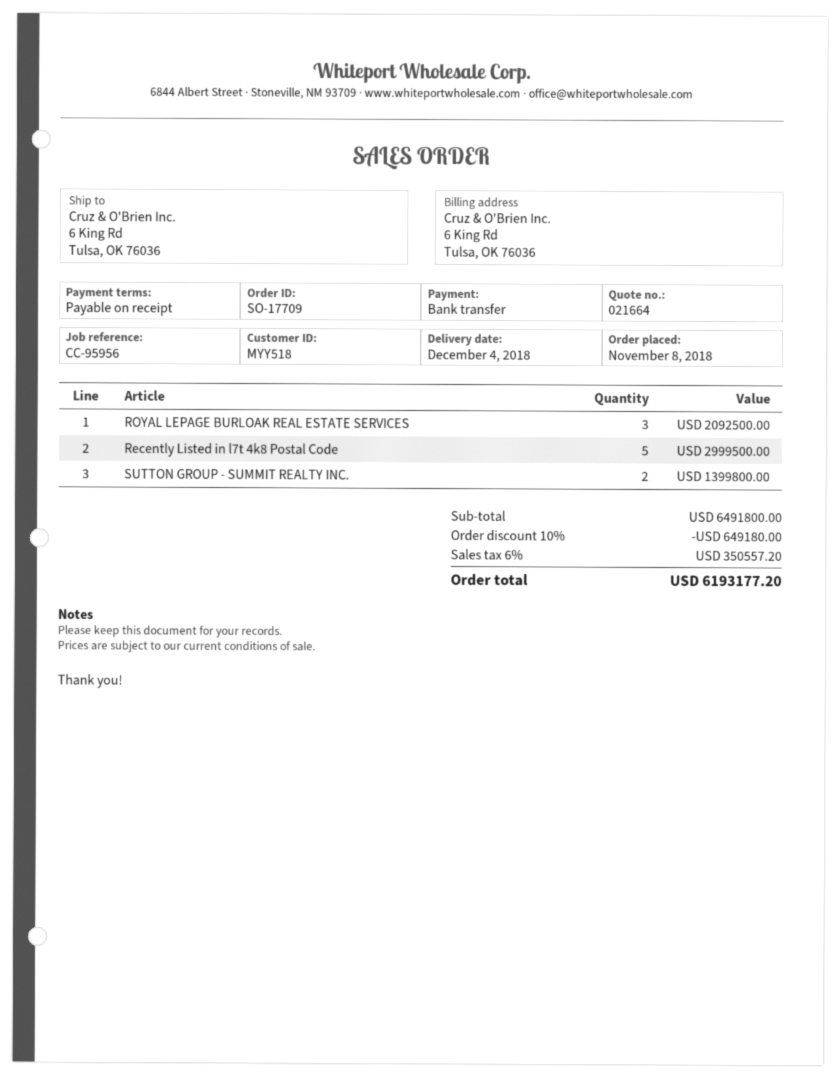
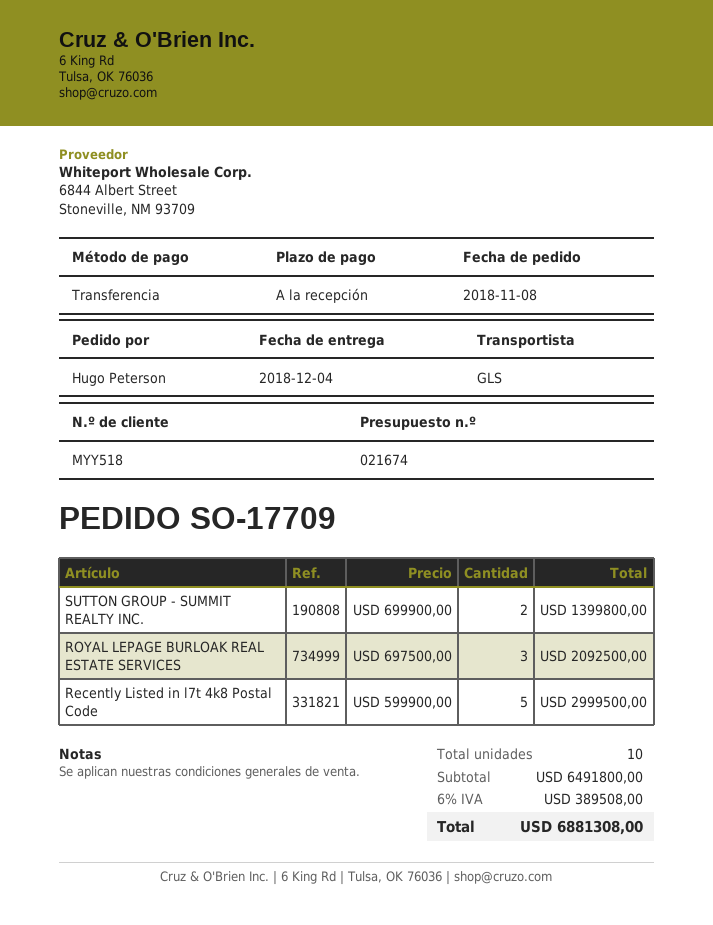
quote number: 021664 -> 021674
discount: 10% = 649180.00 -> none
tax: 6% = 350557.20 -> 6% = 389508.00
total: 6193177.20 -> 6881308.00

